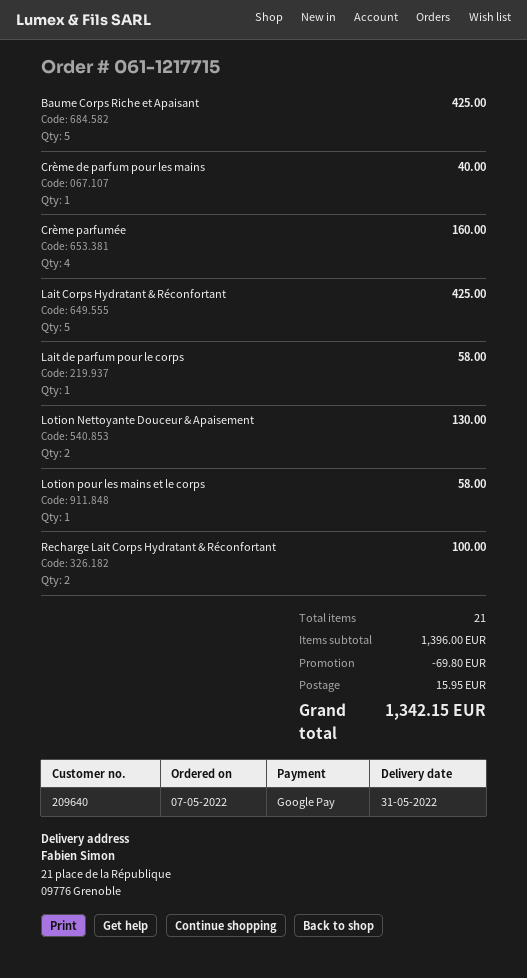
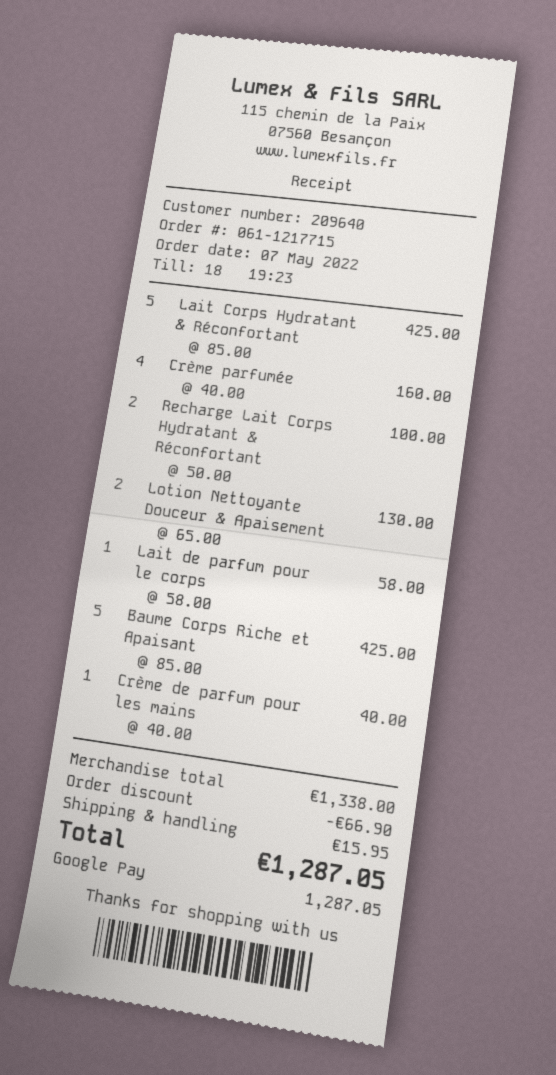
Lotion pour les mains et le corps: 1 for 58.00 -> none
subtotal: 1396.00 -> 1338.00
discount: 69.80 -> 66.90
total: 1342.15 -> 1287.05

